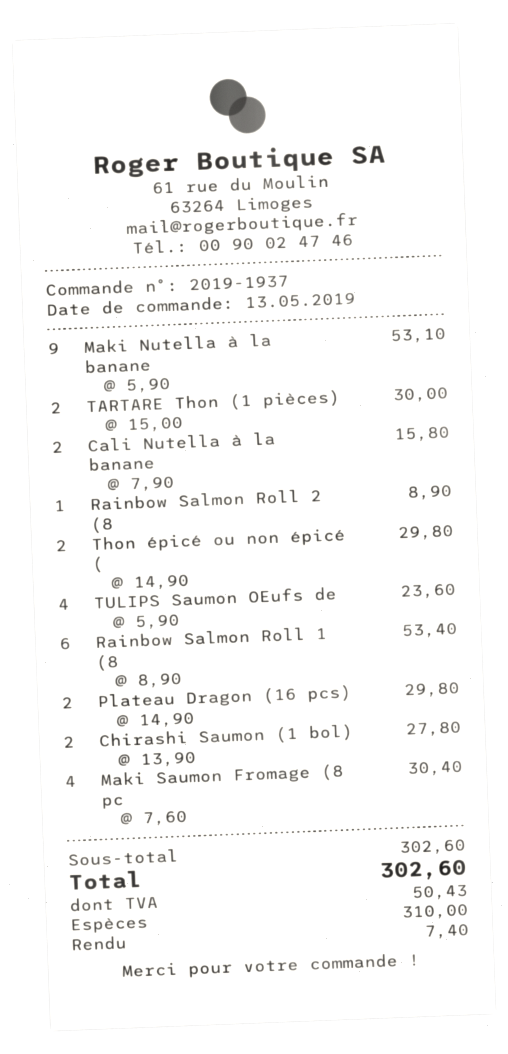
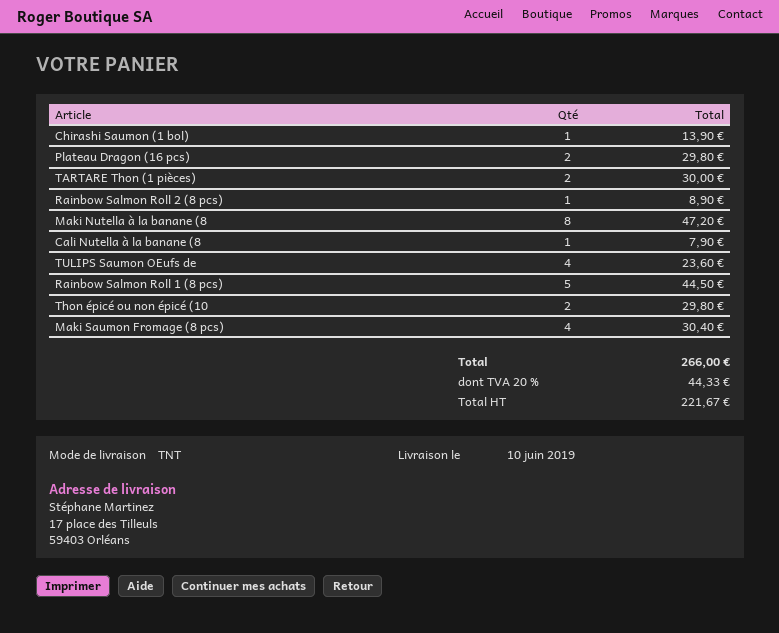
Maki Nutella à la banane: 9 for 53.10 -> 8 for 47.20
Cali Nutella à la banane: 2 for 15.80 -> 1 for 7.90
Rainbow Salmon Roll 1 (8: 6 for 53.40 -> 5 for 44.50
Chirashi Saumon (1 bol): 2 for 27.80 -> 1 for 13.90
tax: 50.43 -> 44.33
total: 302.60 -> 266.00

